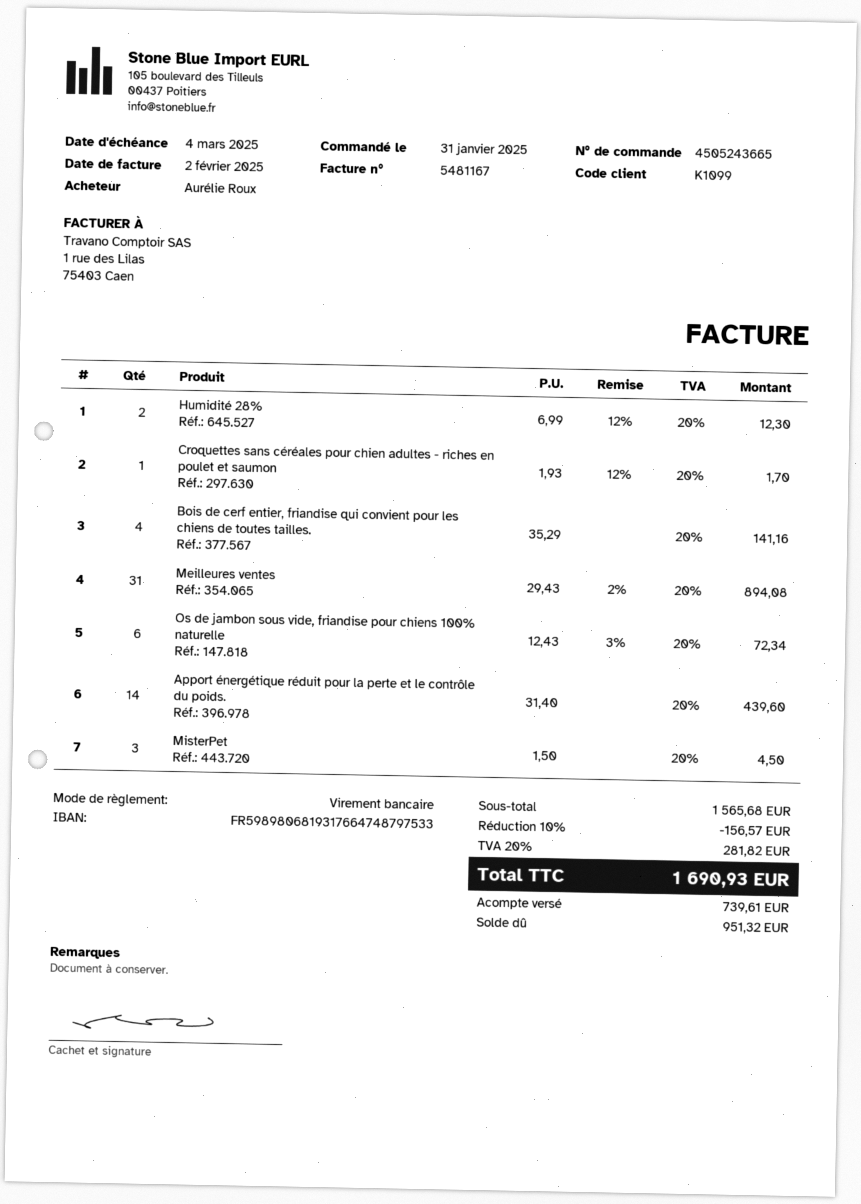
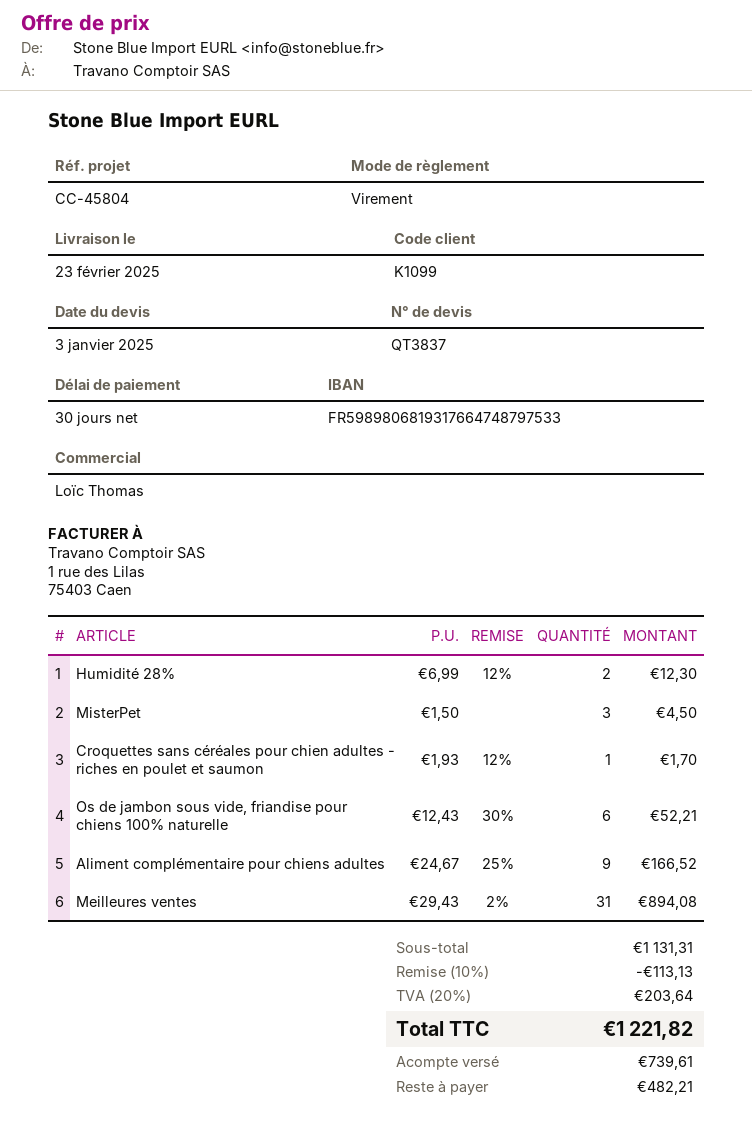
Bois de cerf entier, friandise qui convient pour les chiens de toutes tailles.: 4 x 35.29 = 141.16 -> none
Os de jambon sous vide, friandise pour chiens 100% naturelle: 6 x 12.43 - 3% = 72.34 -> 6 x 12.43 - 30% = 52.21
Apport énergétique réduit pour la perte et le contrôle du poids.: 14 x 31.40 = 439.60 -> none
Aliment complémentaire pour chiens adultes: none -> 9 x 24.67 - 25% = 166.52
subtotal: 1565.68 -> 1131.31
discount: 10% = 156.57 -> 10% = 113.13
tax: 20% = 281.82 -> 20% = 203.64
total: 1690.93 -> 1221.82
balance: 951.32 -> 482.21

